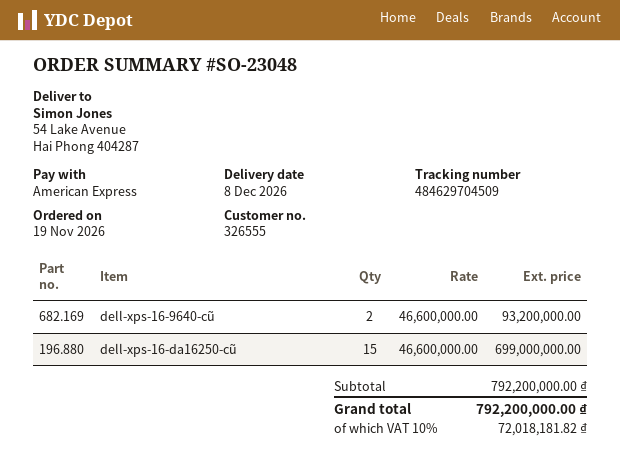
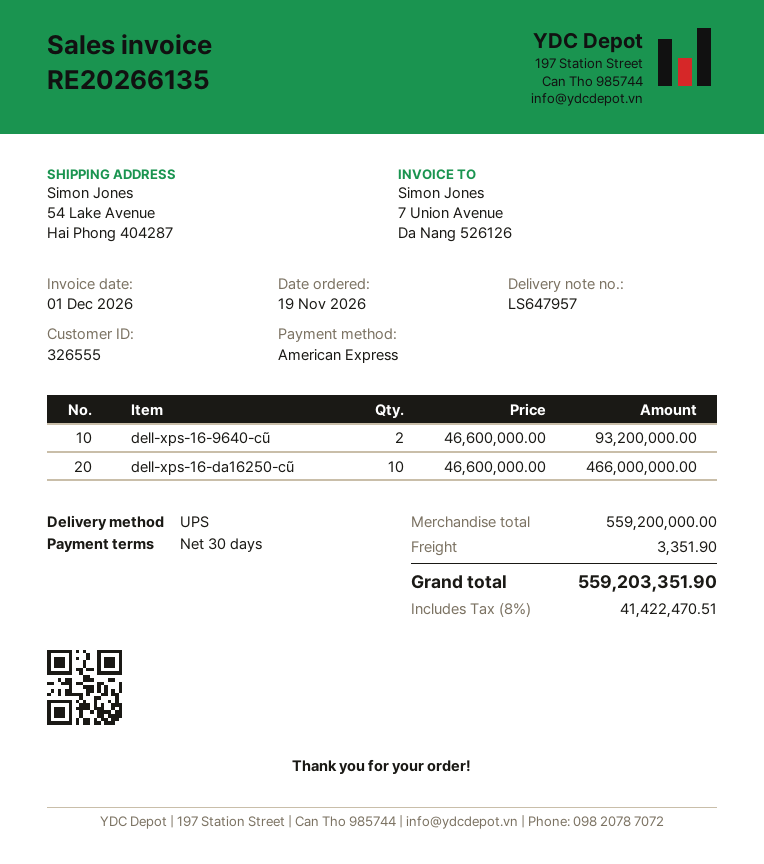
dell-xps-16-da16250-cũ: 15 x 46600000.00 = 699000000.00 -> 10 x 46600000.00 = 466000000.00
subtotal: 792200000.00 -> 559200000.00
shipping: none -> 3351.90
tax: 10% = 72018181.82 -> 8% = 41422470.51
total: 792200000.00 -> 559203351.90

